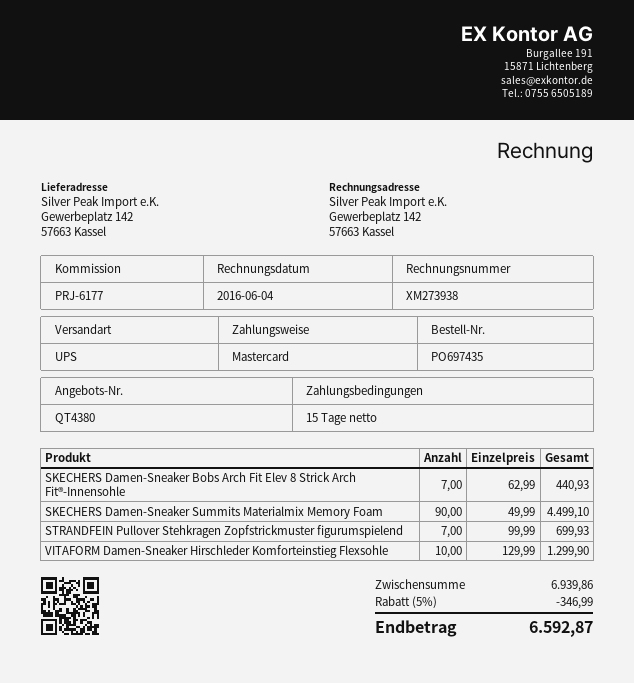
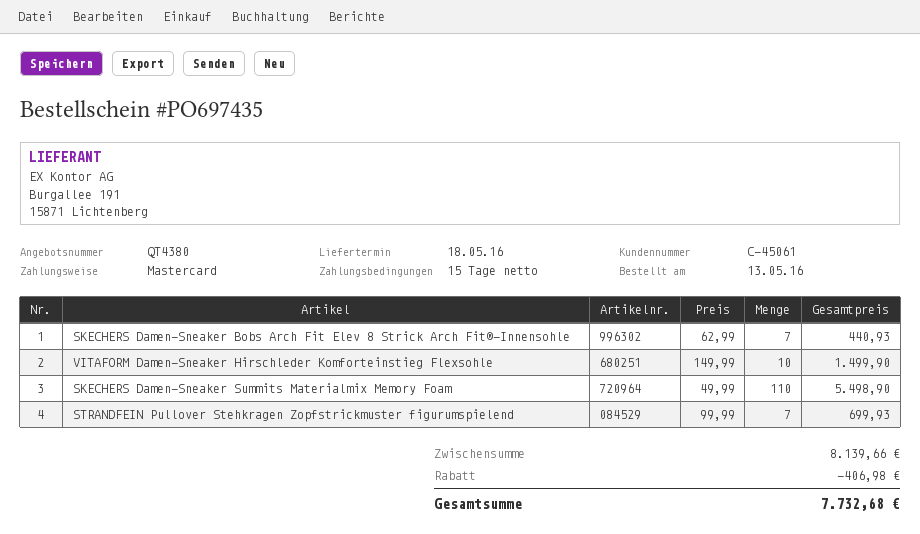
SKECHERS Damen-Sneaker Summits Materialmix Memory Foam: 90 x 49.99 = 4499.10 -> 110 x 49.99 = 5498.90
VITAFORM Damen-Sneaker Hirschleder Komforteinstieg Flexsohle: 10 x 129.99 = 1299.90 -> 10 x 149.99 = 1499.90
subtotal: 6939.86 -> 8139.66
discount: 346.99 -> 406.98
total: 6592.87 -> 7732.68

